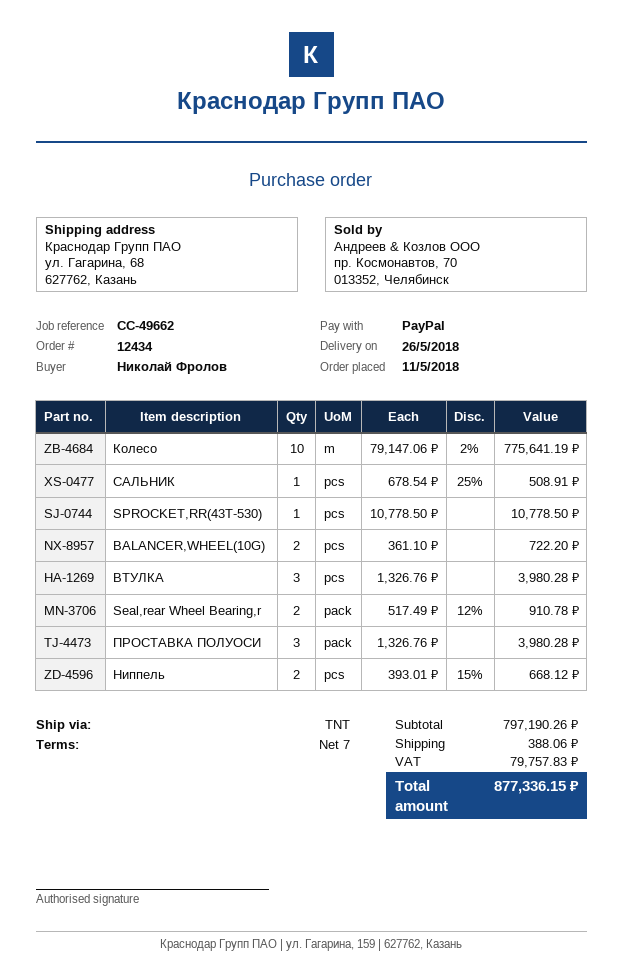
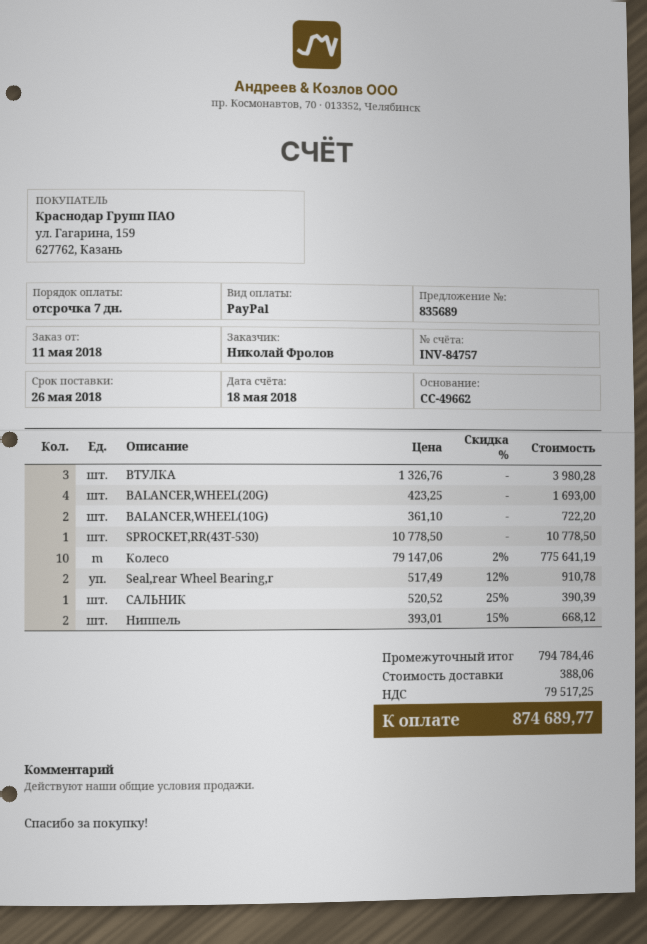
САЛЬНИК: 1 x 678.54 - 25% = 508.91 -> 1 x 520.52 - 25% = 390.39
ПРОСТАВКА ПОЛУОСИ: 3 x 1326.76 = 3980.28 -> none
BALANCER,WHEEL(20G): none -> 4 x 423.25 = 1693.00
subtotal: 797190.26 -> 794784.46
tax: 79757.83 -> 79517.25
total: 877336.15 -> 874689.77

